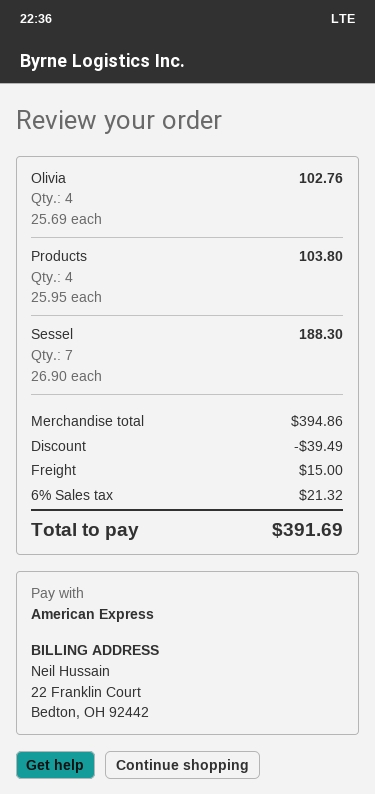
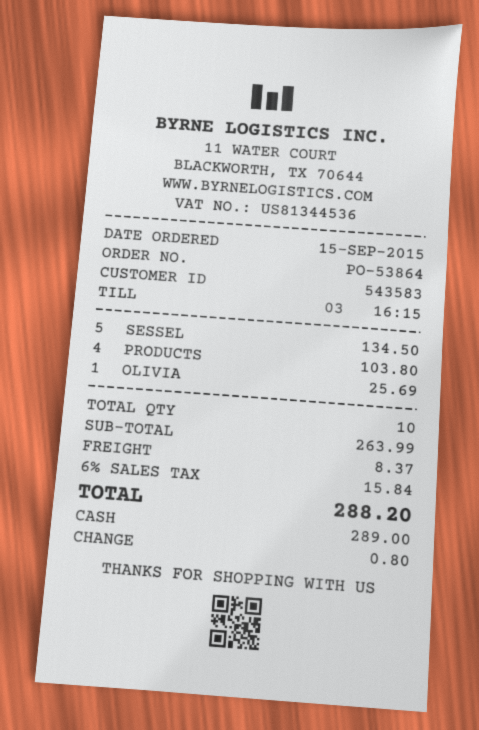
payment method: American Express -> cash
Olivia: 4 for 102.76 -> 1 for 25.69
Sessel: 7 for 188.30 -> 5 for 134.50
subtotal: 394.86 -> 263.99
discount: 39.49 -> none
shipping: 15.00 -> 8.37
tax: 6% = 21.32 -> 6% = 15.84
total: 391.69 -> 288.20

